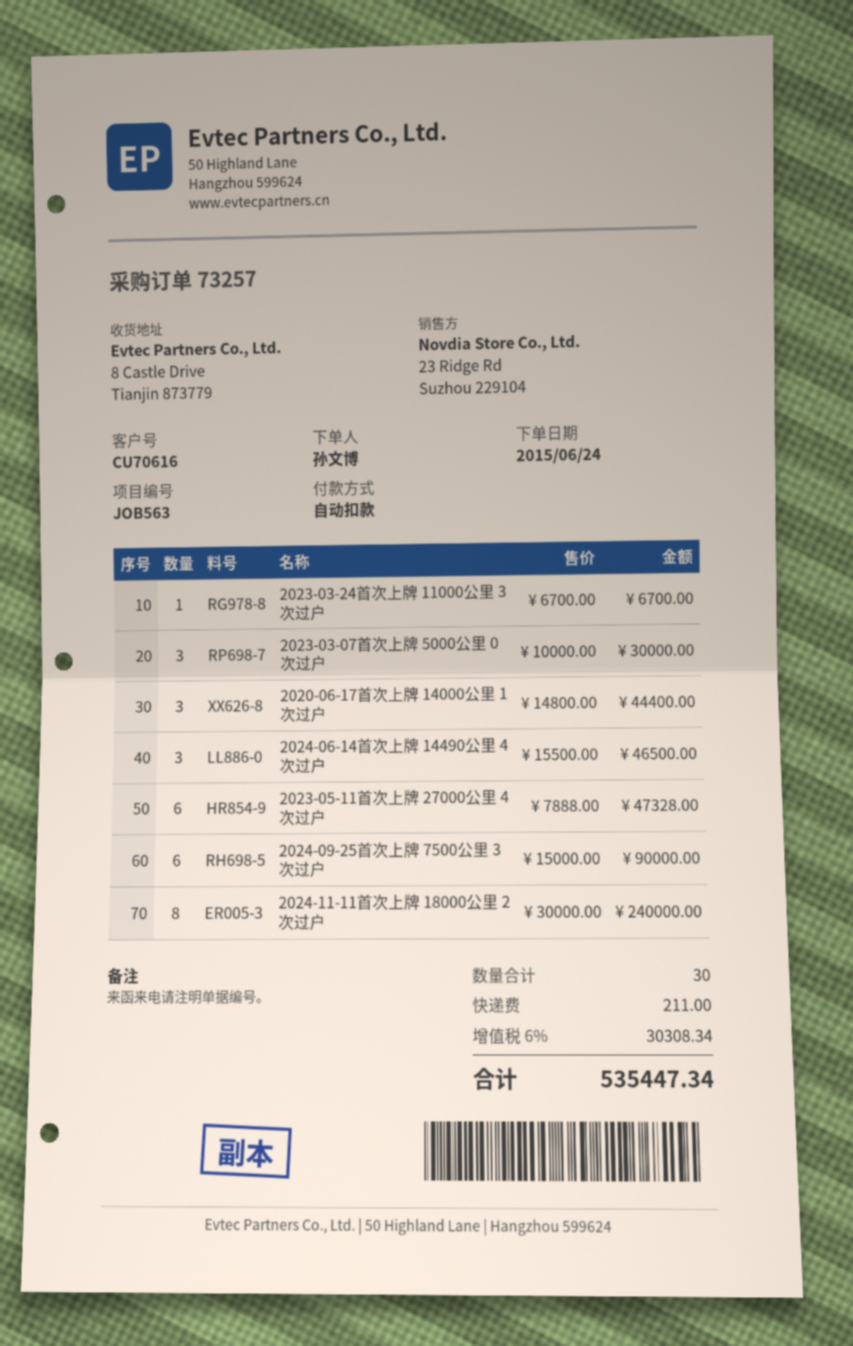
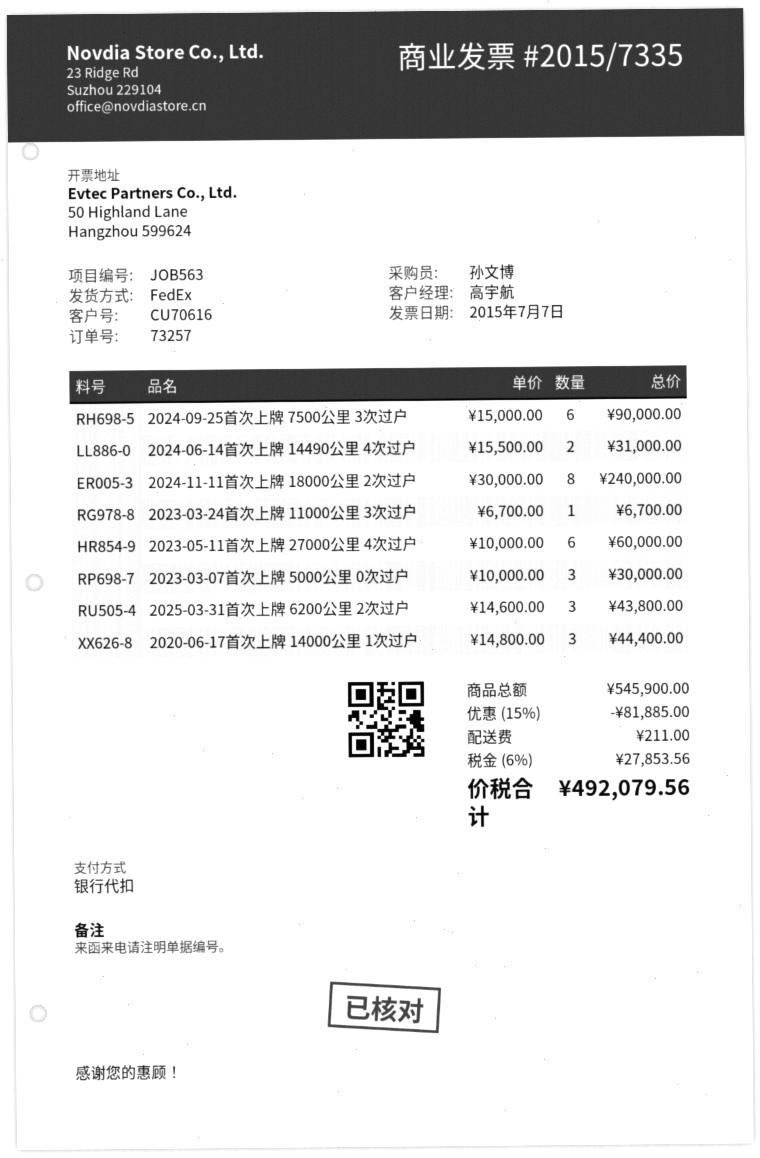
2024-06-14首次上牌 14490公里 4次过户: 3 x 15500.00 = 46500.00 -> 2 x 15500.00 = 31000.00
2023-05-11首次上牌 27000公里 4次过户: 6 x 7888.00 = 47328.00 -> 6 x 10000.00 = 60000.00
2025-03-31首次上牌 6200公里 2次过户: none -> 3 x 14600.00 = 43800.00
discount: none -> 15% = 81885.00
tax: 6% = 30308.34 -> 6% = 27853.56
total: 535447.34 -> 492079.56

